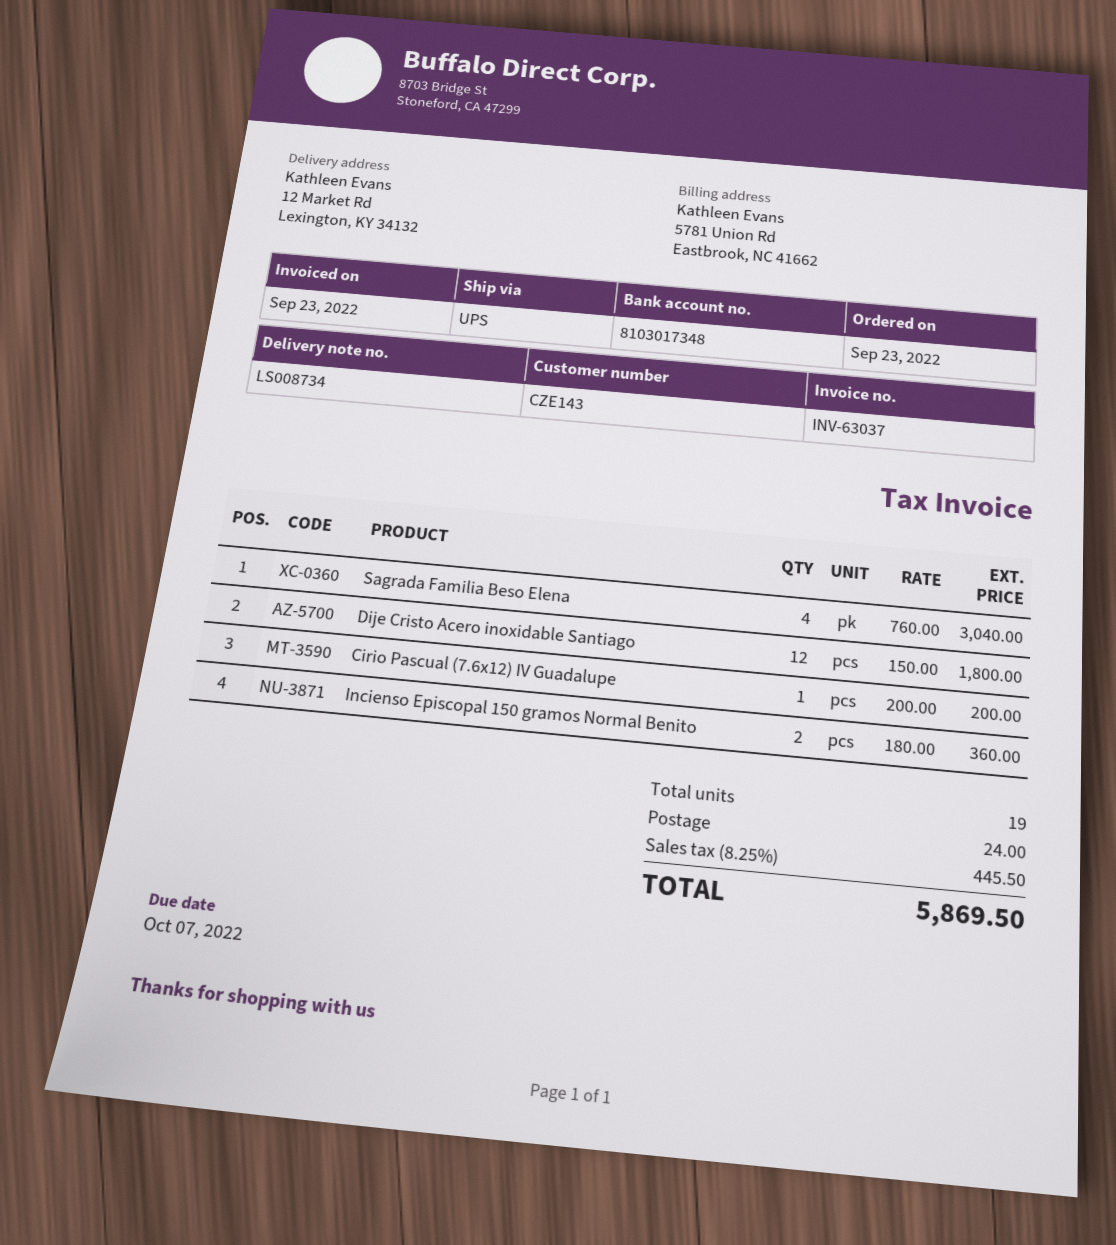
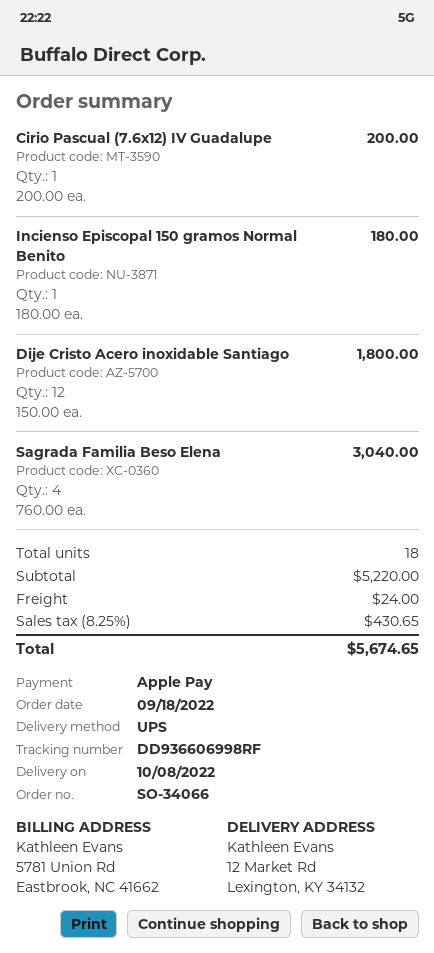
order date: 2022-09-23 -> 2022-09-18
Incienso Episcopal 150 gramos Normal Benito: 2 x 180.00 = 360.00 -> 1 x 180.00 = 180.00
total quantity: 19 -> 18
tax: 8.25% = 445.50 -> 8.25% = 430.65
total: 5869.50 -> 5674.65

